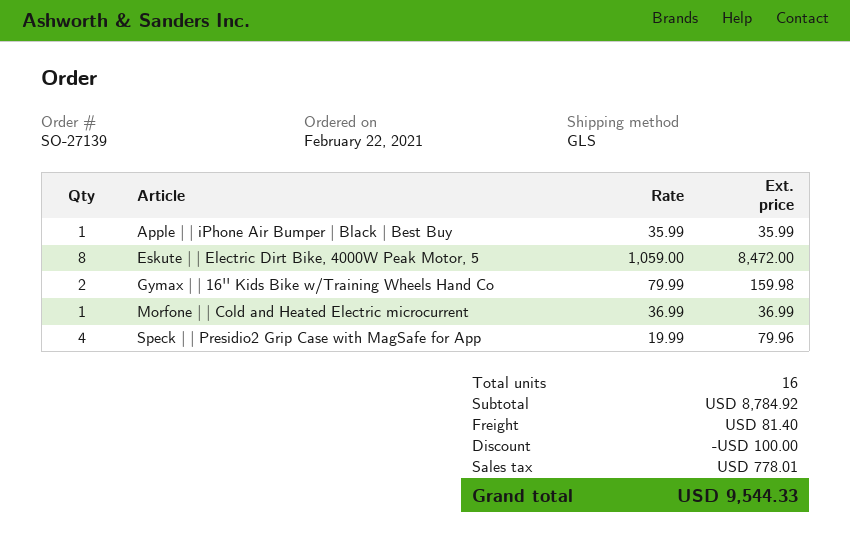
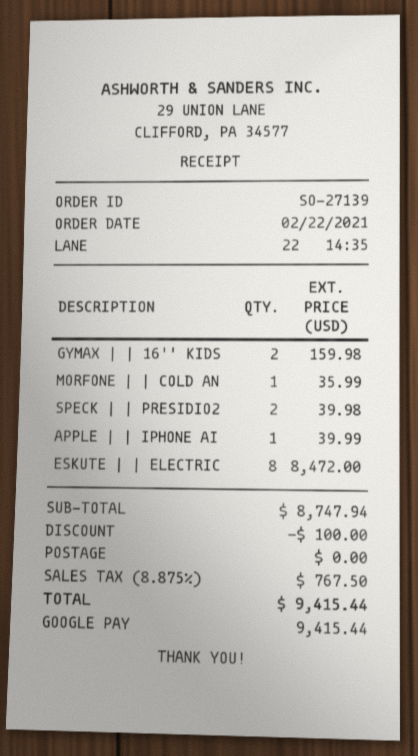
Apple | | iPhone Air Bumper | Black | Best Buy: 1 for 35.99 -> 1 for 39.99
Morfone | | Cold and Heated Electric microcurrent: 1 for 36.99 -> 1 for 35.99
Speck | | Presidio2 Grip Case with MagSafe for App: 4 for 79.96 -> 2 for 39.98
subtotal: 8784.92 -> 8747.94
shipping: 81.40 -> 0.00
tax: 778.01 -> 767.50
total: 9544.33 -> 9415.44

